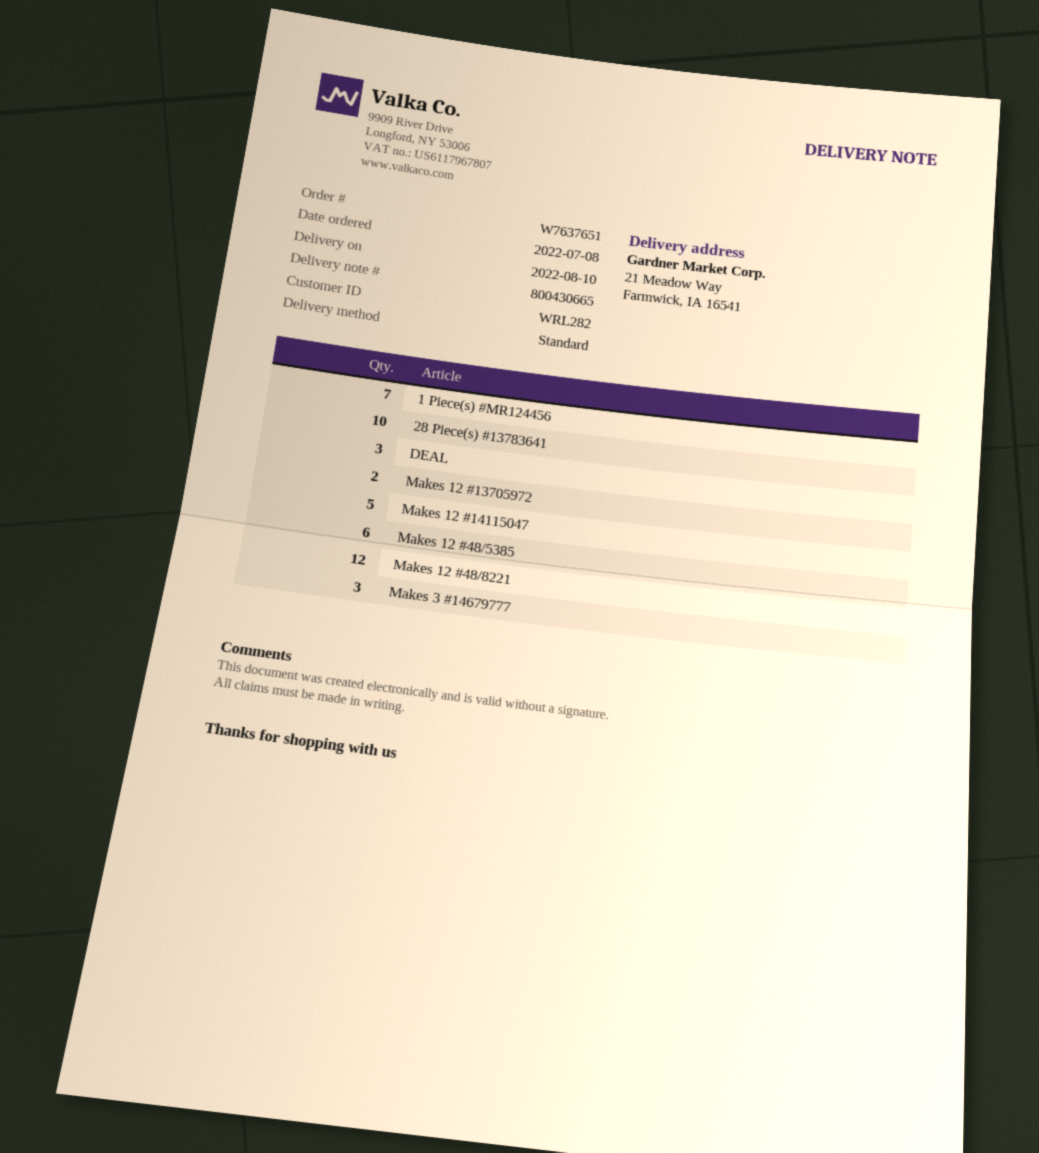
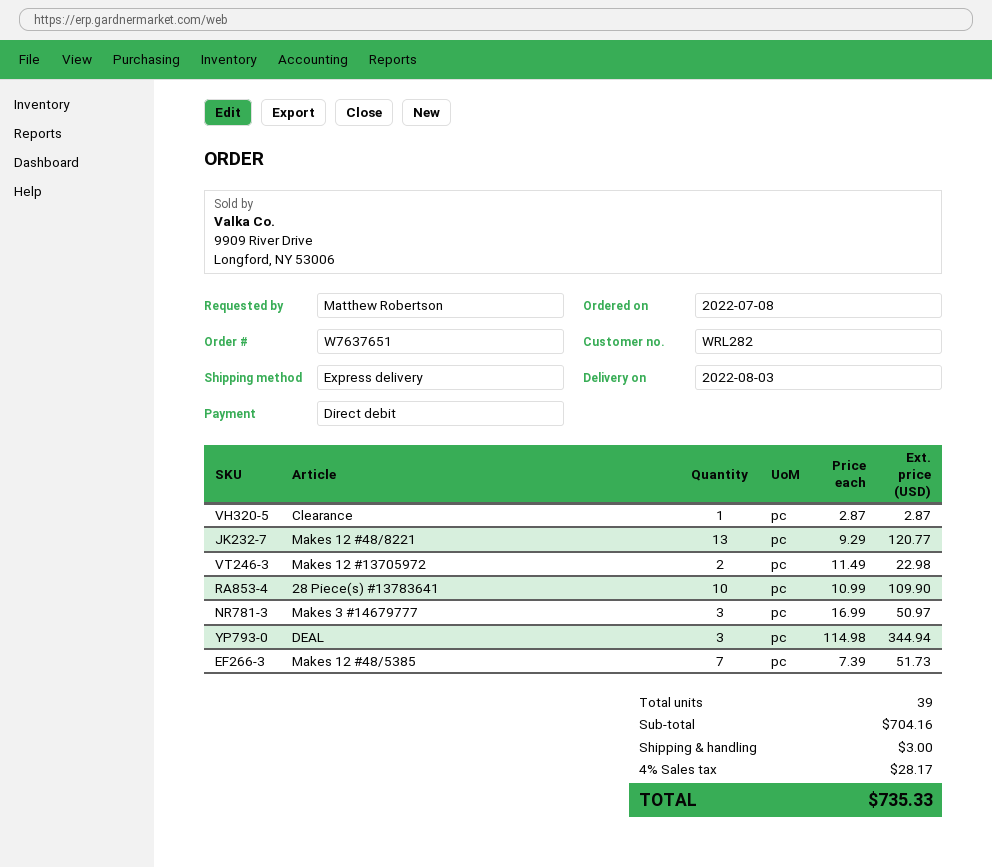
delivery date: 2022-08-10 -> 2022-08-03
shipping method: standard -> express
1 Piece(s) #MR124456: 7 -> none
Makes 12 #14115047: 5 -> none
Makes 12 #48/5385: 6 -> 7
Makes 12 #48/8221: 12 -> 13
Clearance: none -> 1

